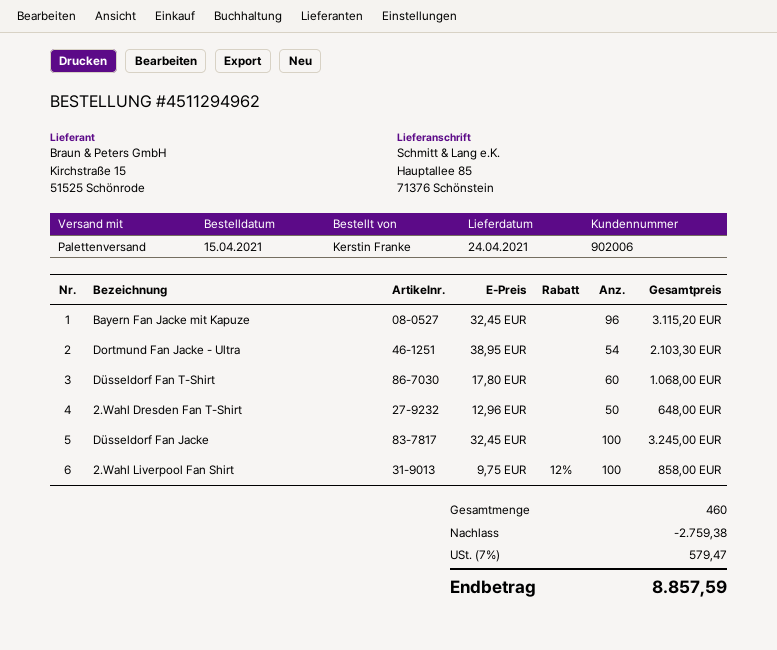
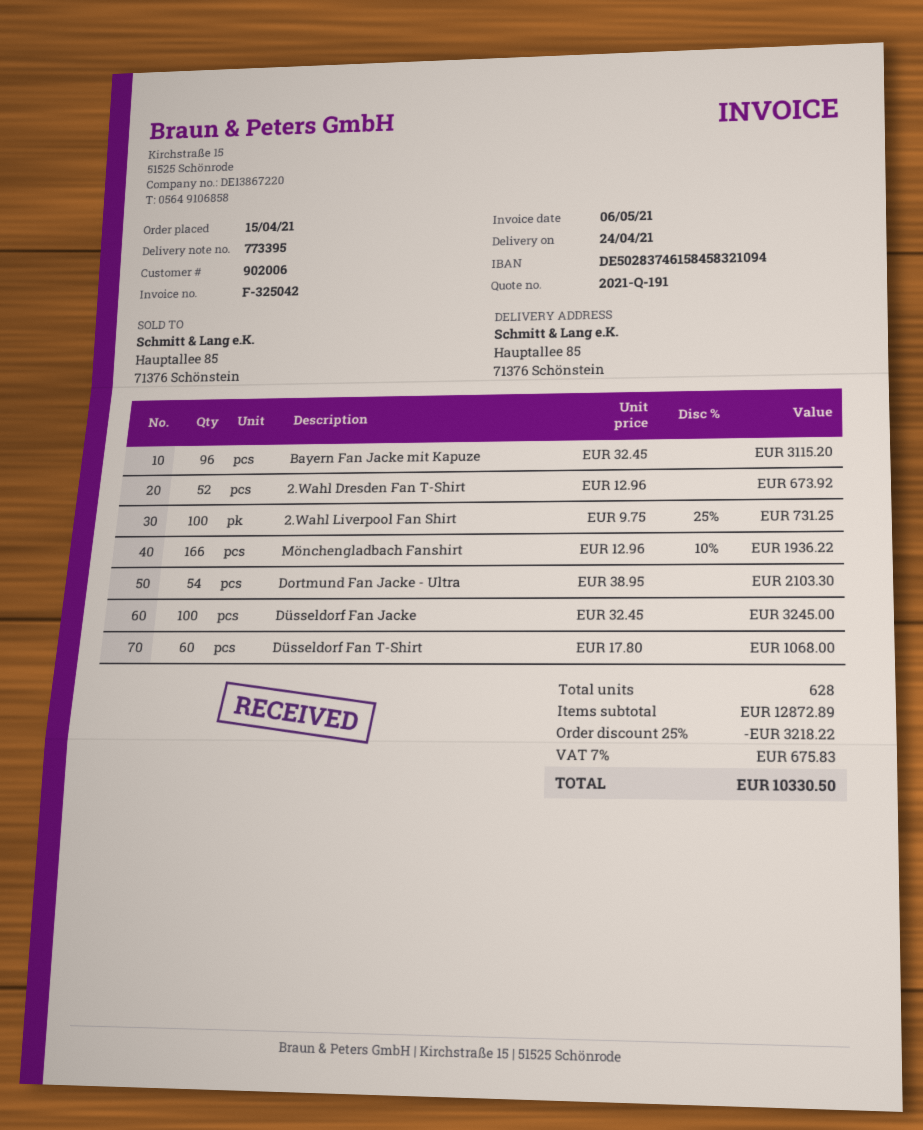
2.Wahl Dresden Fan T-Shirt: 50 x 12.96 = 648.00 -> 52 x 12.96 = 673.92
2.Wahl Liverpool Fan Shirt: 100 x 9.75 - 12% = 858.00 -> 100 x 9.75 - 25% = 731.25
Mönchengladbach Fanshirt: none -> 166 x 12.96 - 10% = 1936.22
total quantity: 460 -> 628
discount: 2759.38 -> 3218.22
tax: 7% = 579.47 -> 7% = 675.83
total: 8857.59 -> 10330.50

